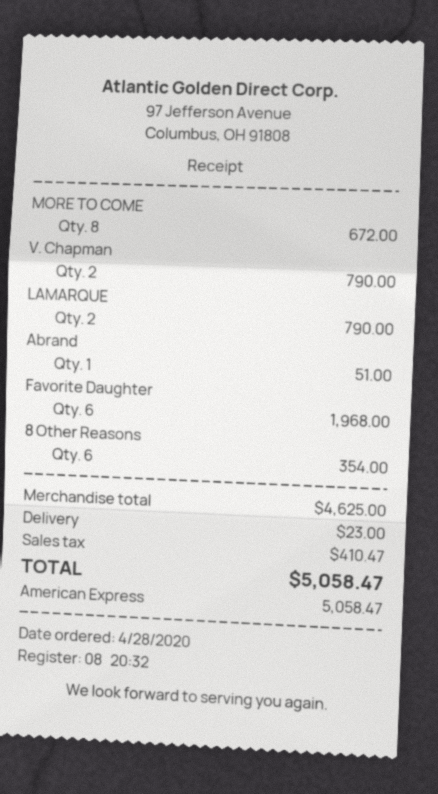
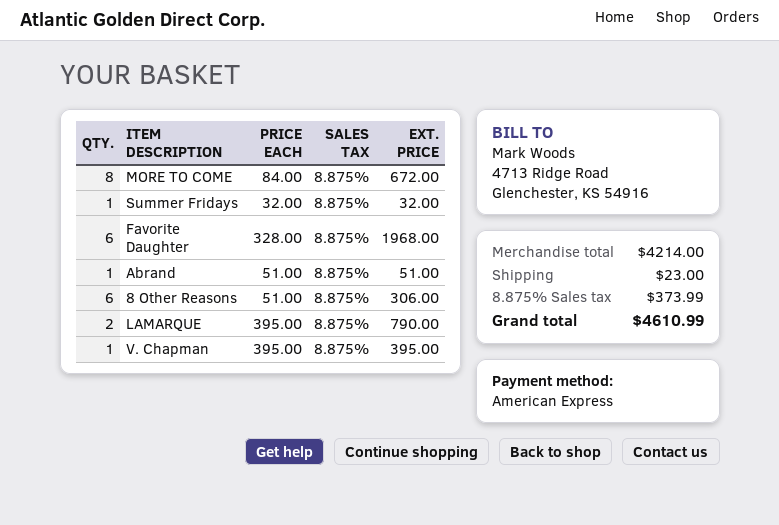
V. Chapman: 2 for 790.00 -> 1 for 395.00
8 Other Reasons: 6 for 354.00 -> 6 for 306.00
Summer Fridays: none -> 1 for 32.00
subtotal: 4625.00 -> 4214.00
tax: 410.47 -> 373.99
total: 5058.47 -> 4610.99

